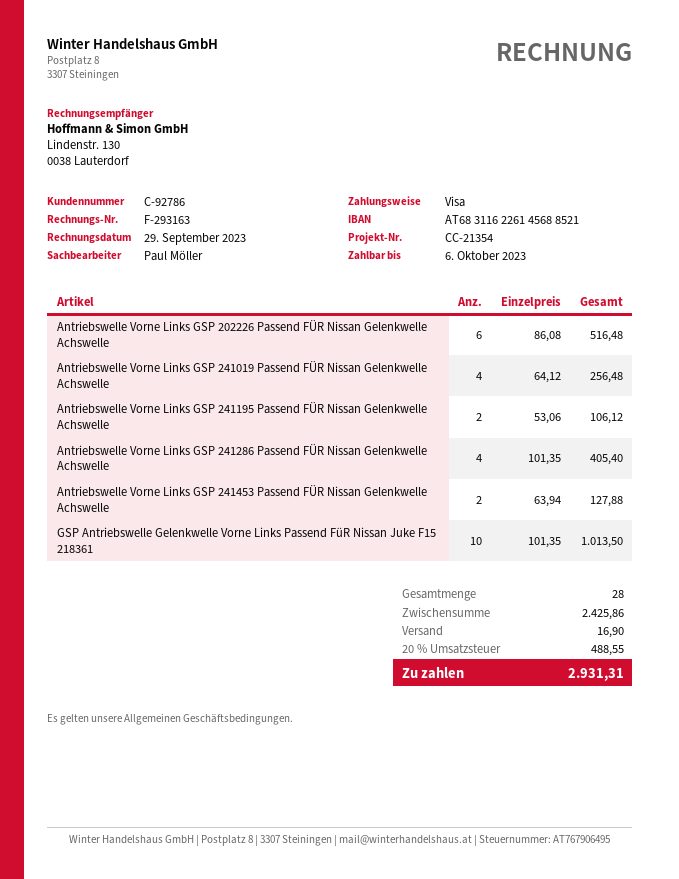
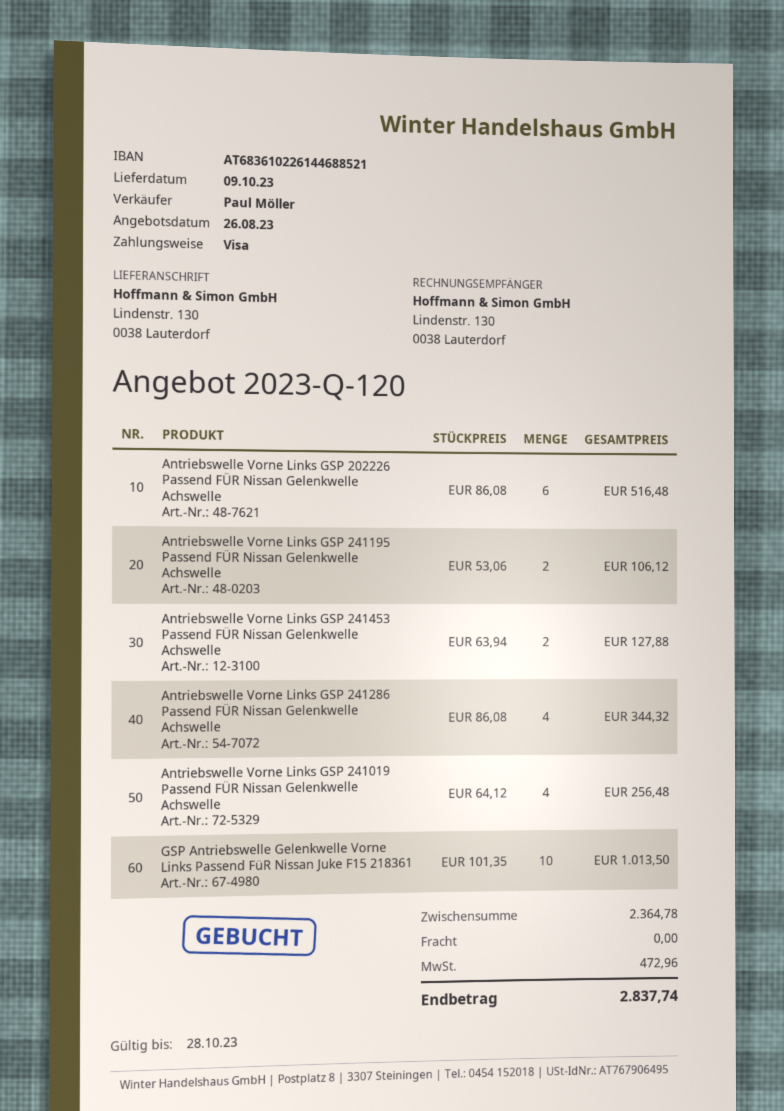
bank account: AT683116226145688521 -> AT683610226144688521
Antriebswelle Vorne Links GSP 241286 Passend FÜR Nissan Gelenkwelle Achswelle: 4 x 101.35 = 405.40 -> 4 x 86.08 = 344.32
subtotal: 2425.86 -> 2364.78
shipping: 16.90 -> 0.00
tax: 488.55 -> 472.96
total: 2931.31 -> 2837.74

